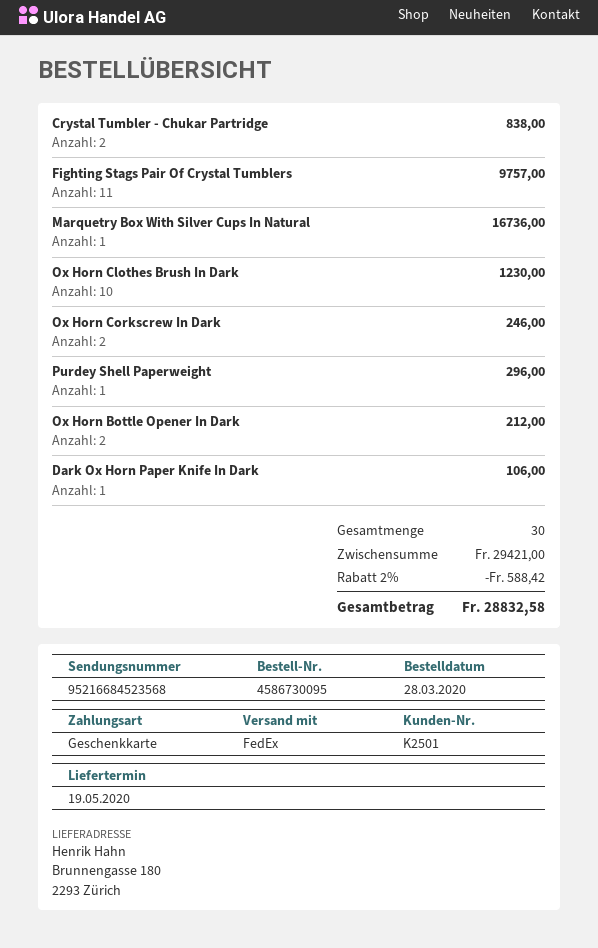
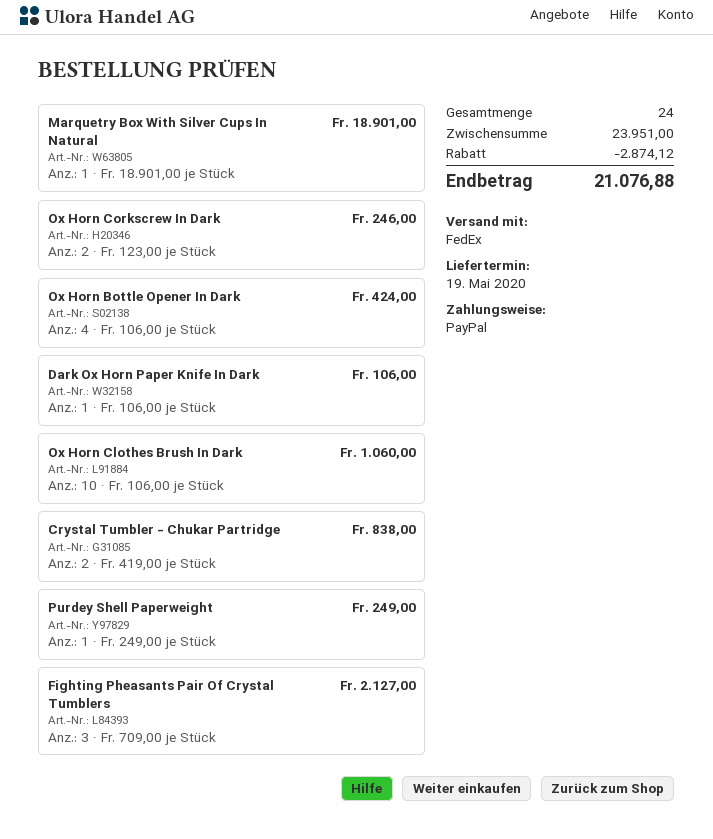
payment method: gift card -> PayPal
Fighting Stags Pair Of Crystal Tumblers: 11 for 9757.00 -> none
Marquetry Box With Silver Cups In Natural: 1 for 16736.00 -> 1 for 18901.00
Ox Horn Clothes Brush In Dark: 10 for 1230.00 -> 10 for 1060.00
Purdey Shell Paperweight: 1 for 296.00 -> 1 for 249.00
Ox Horn Bottle Opener In Dark: 2 for 212.00 -> 4 for 424.00
Fighting Pheasants Pair Of Crystal Tumblers: none -> 3 for 2127.00
total quantity: 30 -> 24
subtotal: 29421.00 -> 23951.00
discount: 588.42 -> 2874.12
total: 28832.58 -> 21076.88

